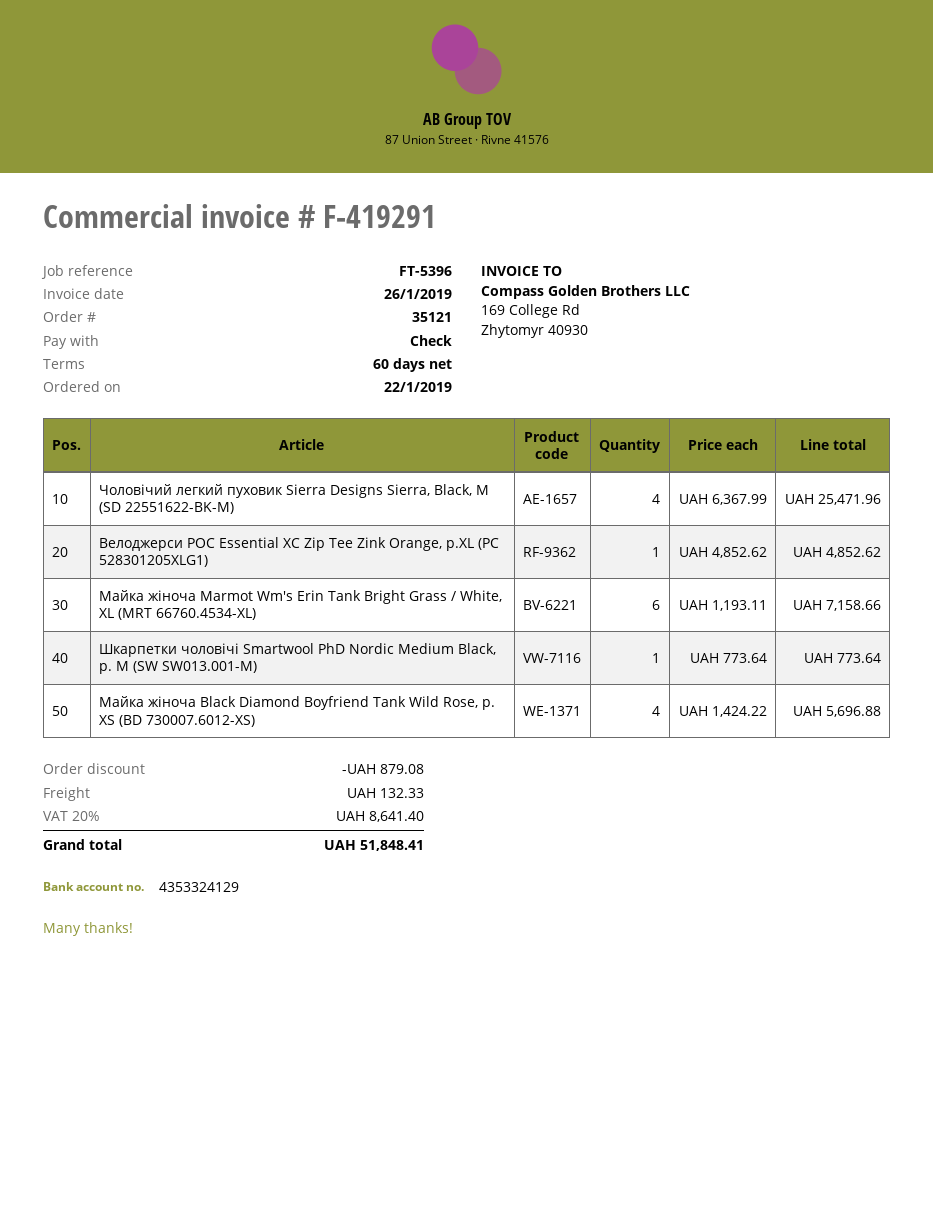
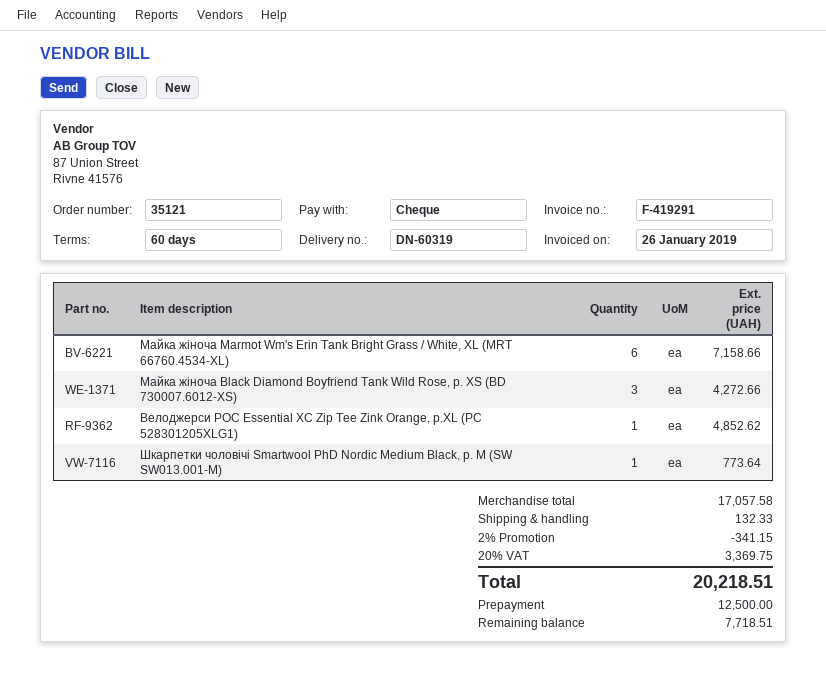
Чоловічий легкий пуховик Sierra Designs Sierra, Black, M (SD 22551622-BK-M): 4 for 25471.96 -> none
Майка жіноча Black Diamond Boyfriend Tank Wild Rose, р. XS (BD 730007.6012-XS): 4 for 5696.88 -> 3 for 4272.66
discount: 879.08 -> 341.15
tax: 20% = 8641.40 -> 20% = 3369.75
total: 51848.41 -> 20218.51

